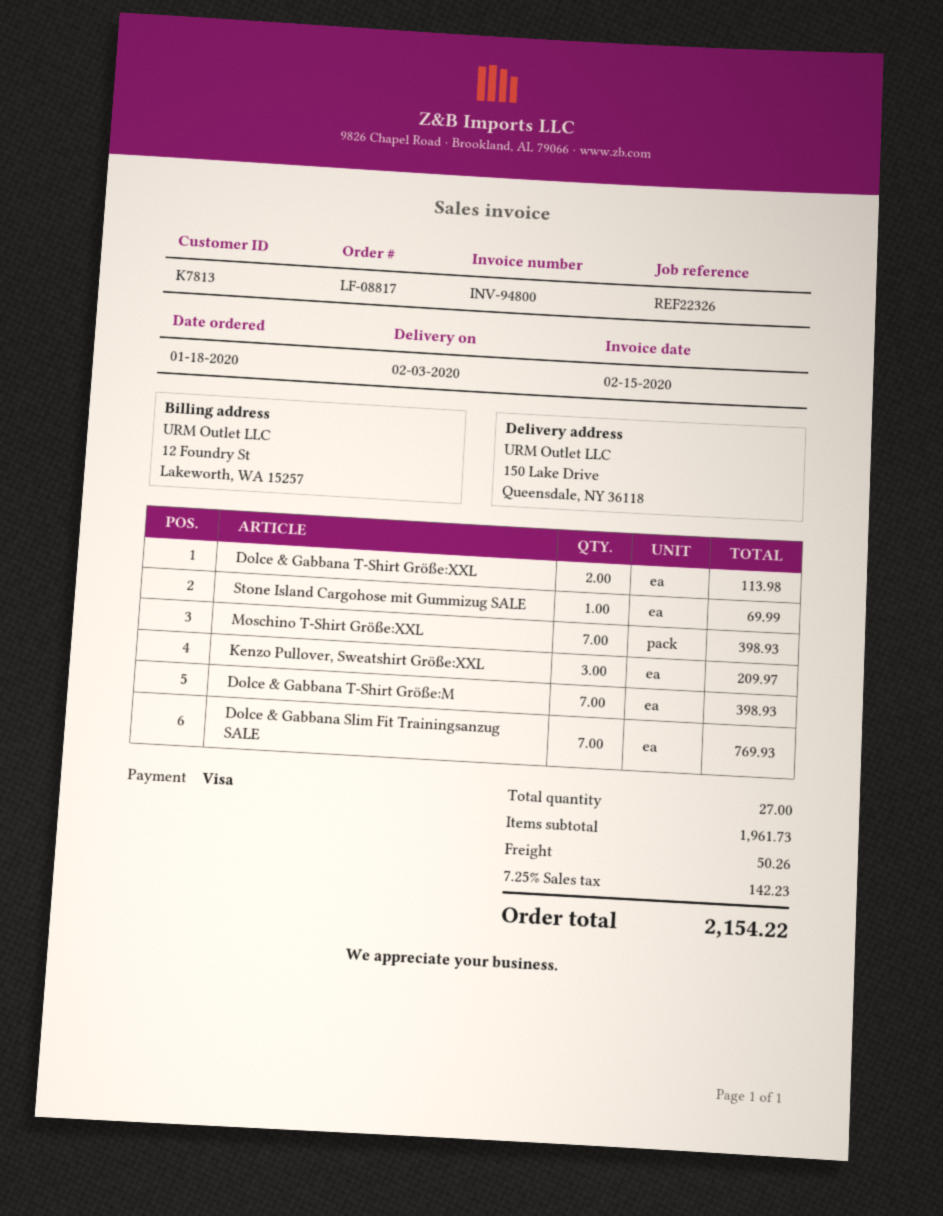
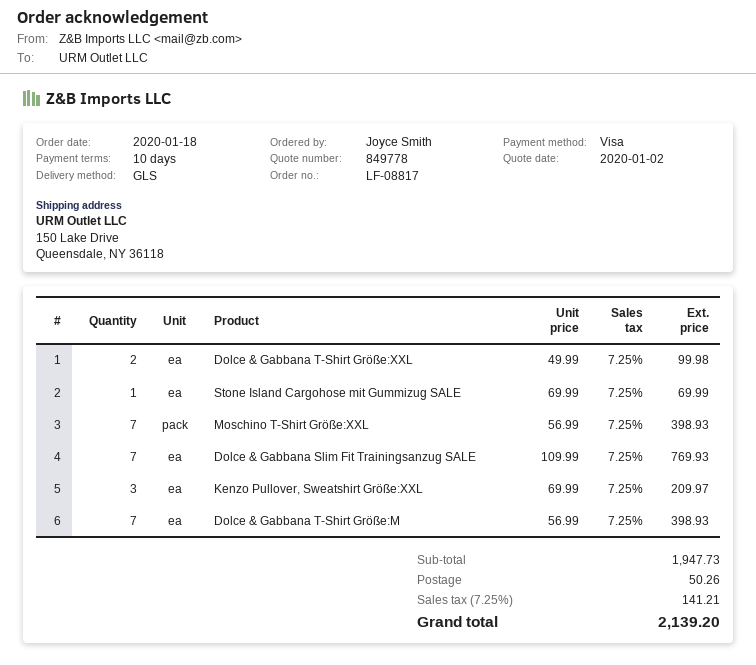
Dolce & Gabbana T-Shirt Größe:XXL: 2 for 113.98 -> 2 for 99.98
subtotal: 1961.73 -> 1947.73
tax: 7.25% = 142.23 -> 7.25% = 141.21
total: 2154.22 -> 2139.20

